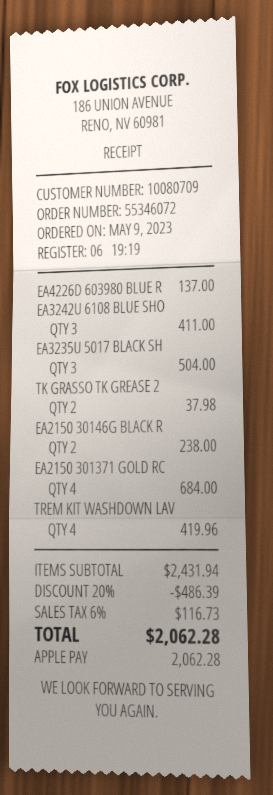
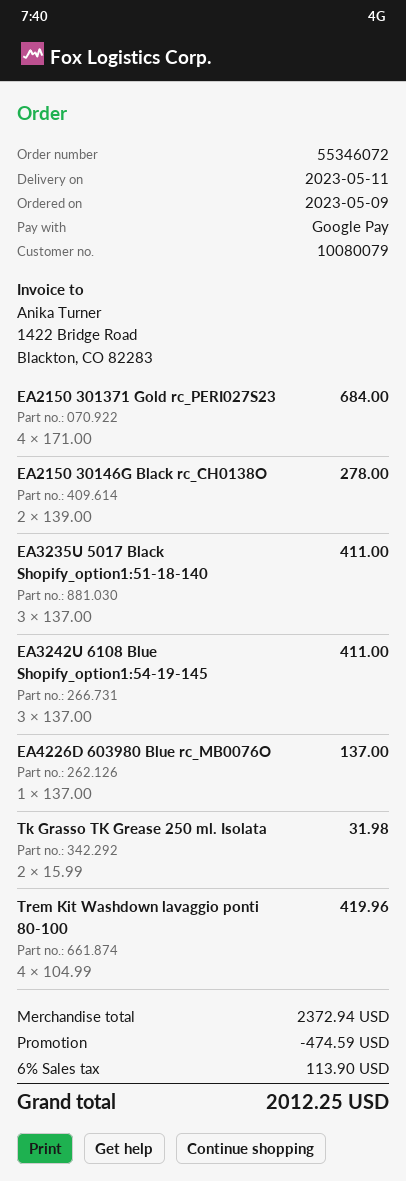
customer number: 10080709 -> 10080079
payment method: Apple Pay -> Google Pay
EA3235U 5017 BLACK SH: 3 for 504.00 -> 3 for 411.00
TK GRASSO TK GREASE 2: 2 for 37.98 -> 2 for 31.98
EA2150 30146G BLACK R: 2 for 238.00 -> 2 for 278.00
subtotal: 2431.94 -> 2372.94
discount: 486.39 -> 474.59
tax: 6% = 116.73 -> 6% = 113.90
total: 2062.28 -> 2012.25

